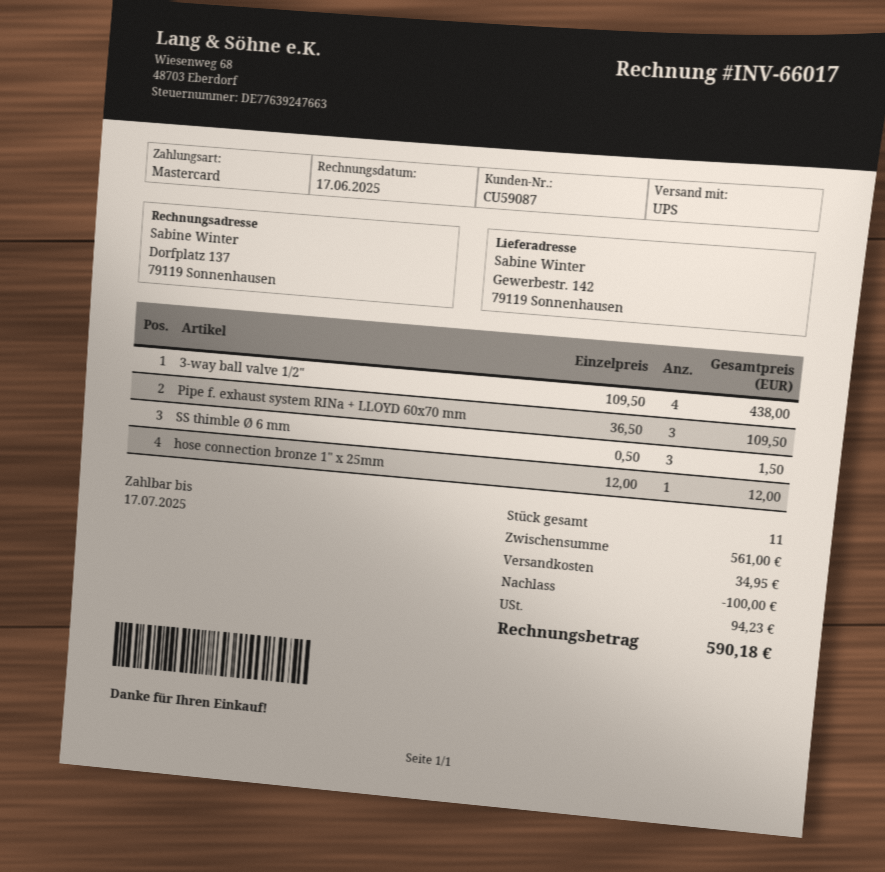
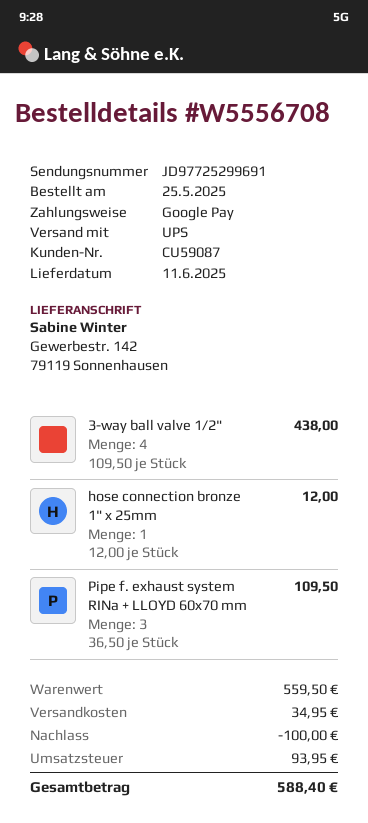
payment method: Mastercard -> Google Pay
SS thimble Ø 6 mm: 3 x 0.50 = 1.50 -> none
subtotal: 561.00 -> 559.50
tax: 94.23 -> 93.95
total: 590.18 -> 588.40

